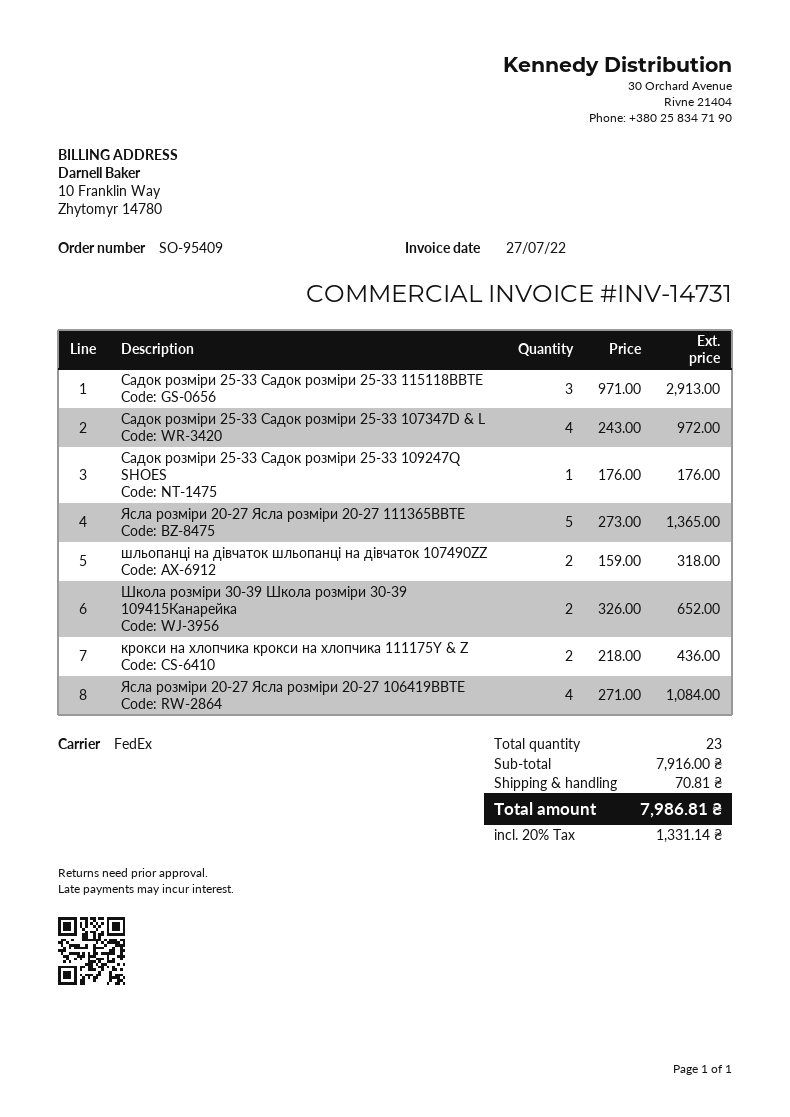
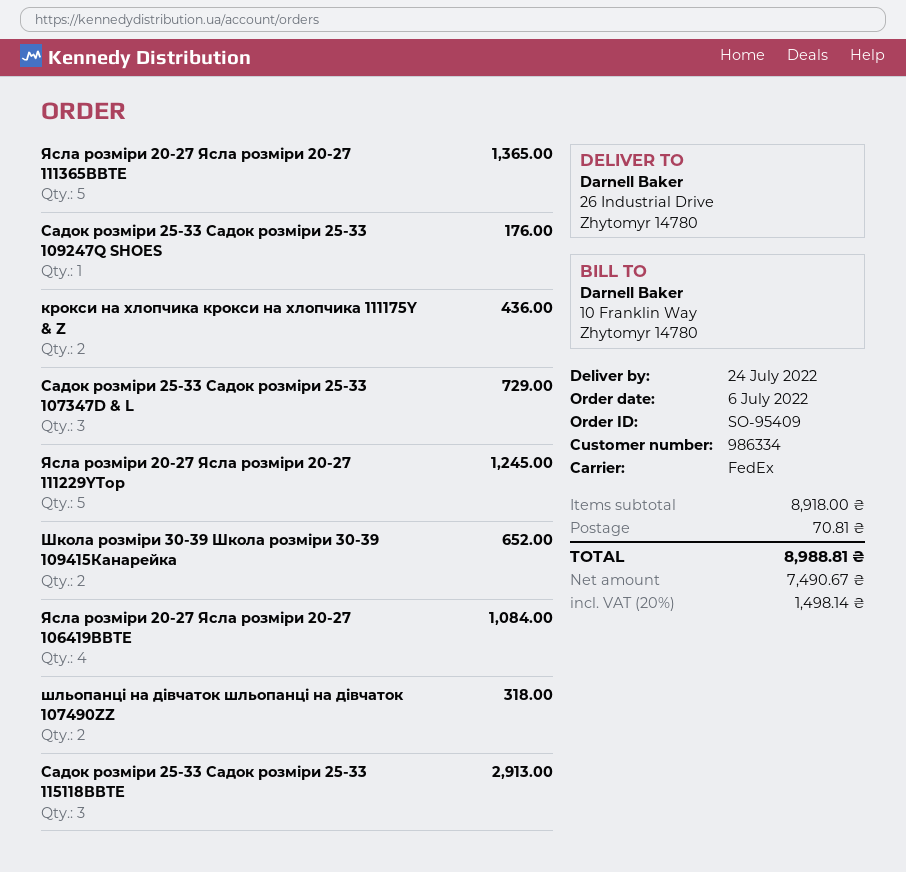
Садок розміри 25-33 Садок розміри 25-33 107347D & L: 4 for 972.00 -> 3 for 729.00
Ясла розміри 20-27 Ясла розміри 20-27 111229YTop: none -> 5 for 1245.00
subtotal: 7916.00 -> 8918.00
tax: 20% = 1331.14 -> 20% = 1498.14
total: 7986.81 -> 8988.81

